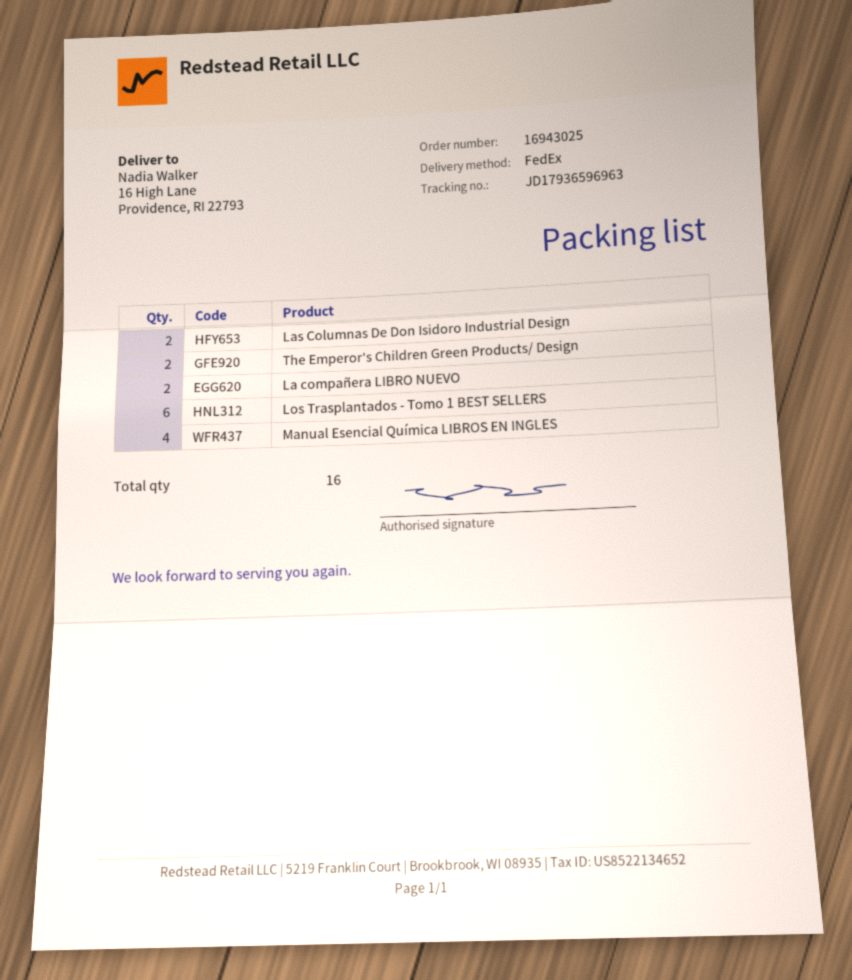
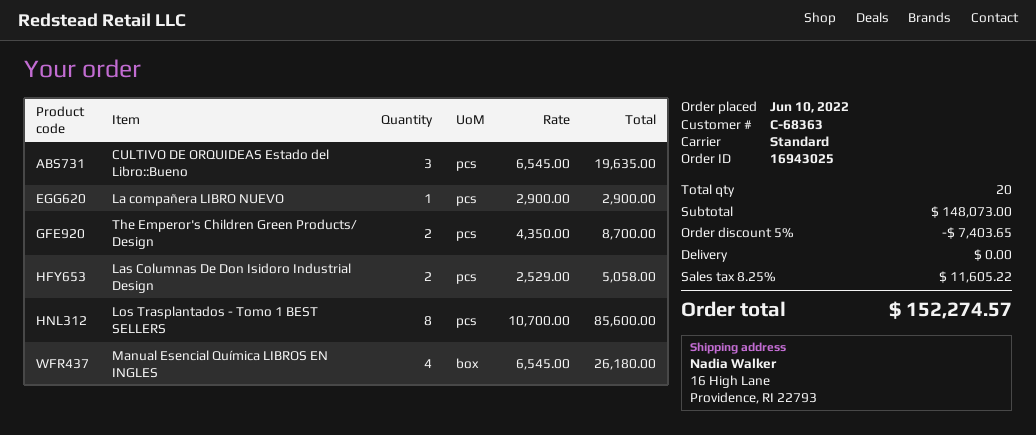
shipping method: FedEx -> standard
La compañera LIBRO NUEVO: 2 -> 1
Los Trasplantados - Tomo 1 BEST SELLERS: 6 -> 8
CULTIVO DE ORQUIDEAS Estado del Libro::Bueno: none -> 3
total quantity: 16 -> 20

